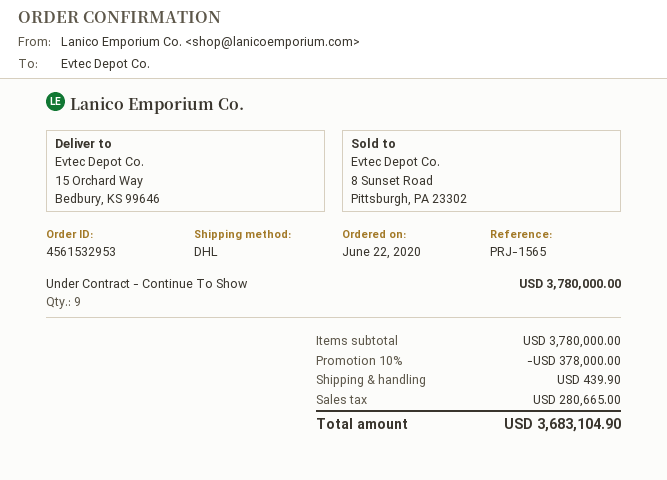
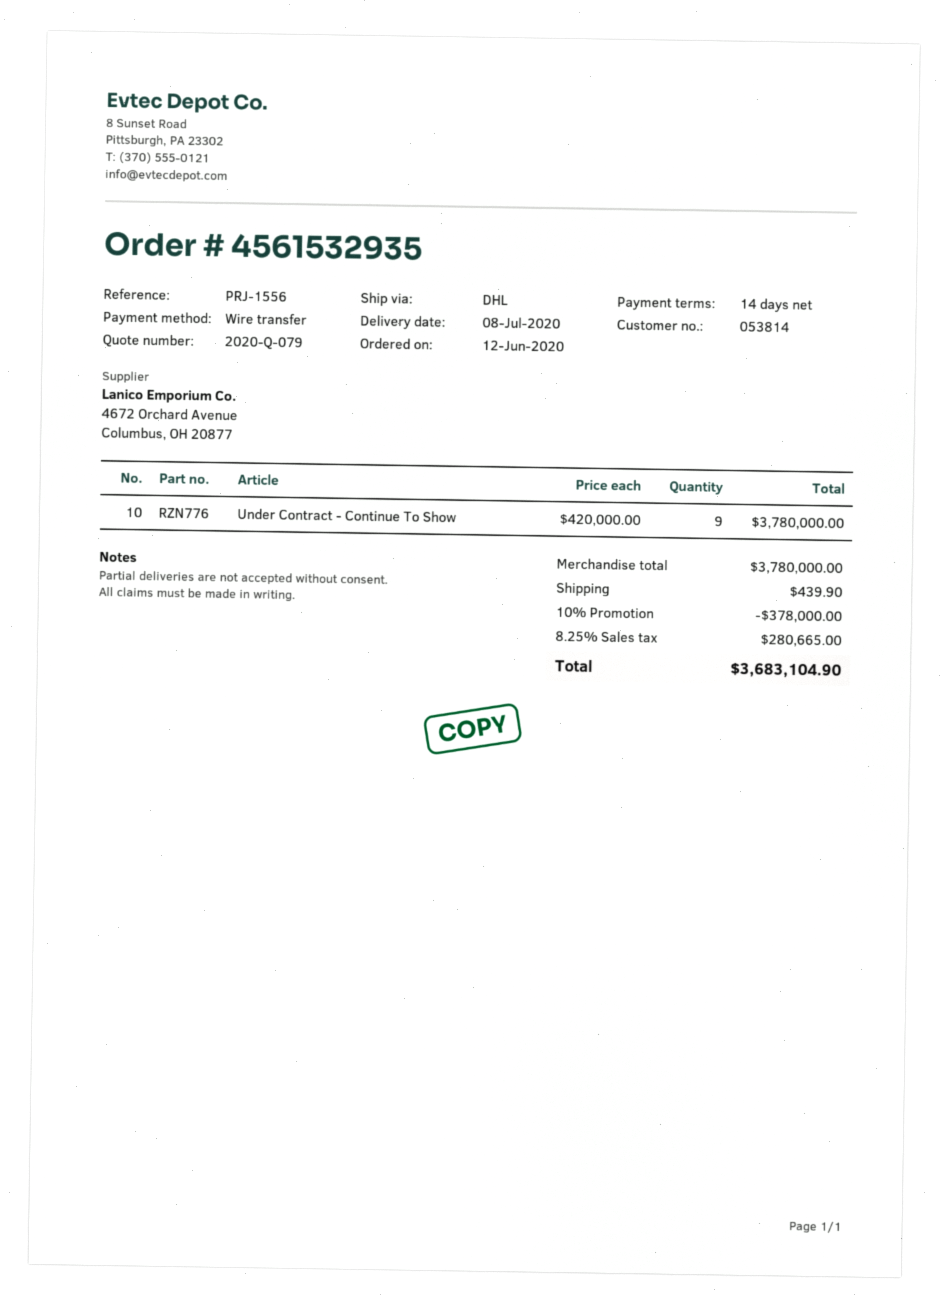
order number: 4561532953 -> 4561532935
order date: 2020-06-22 -> 2020-06-12
reference: PRJ-1565 -> PRJ-1556

